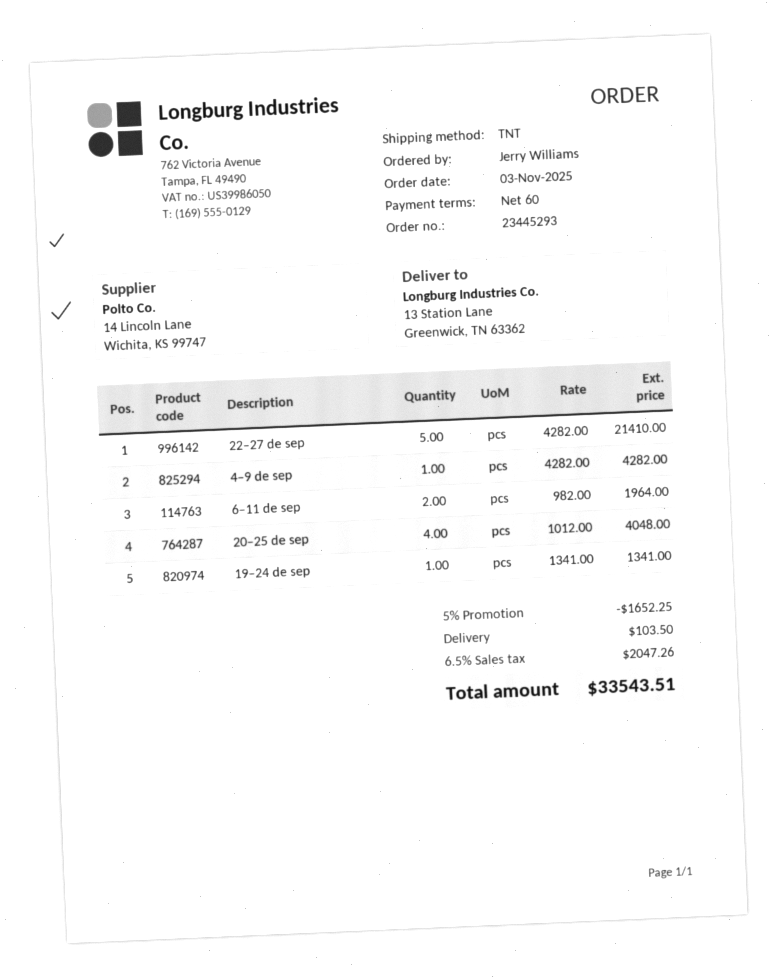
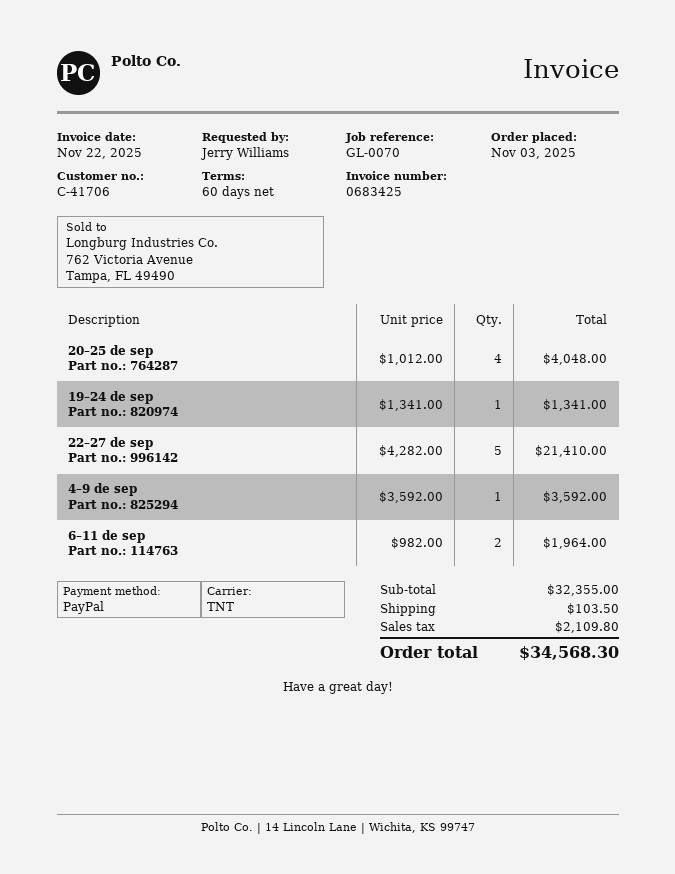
4–9 de sep: 1 x 4282.00 = 4282.00 -> 1 x 3592.00 = 3592.00
discount: 5% = 1652.25 -> none
tax: 2047.26 -> 2109.80
total: 33543.51 -> 34568.30

